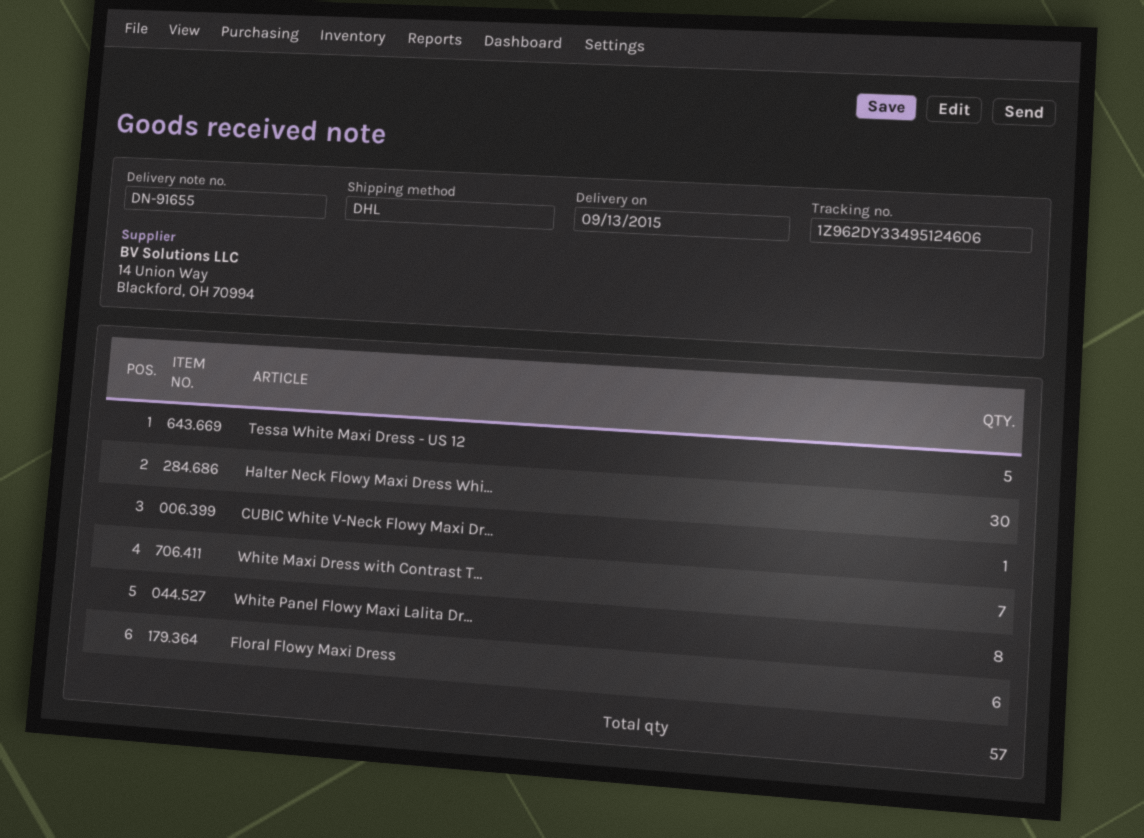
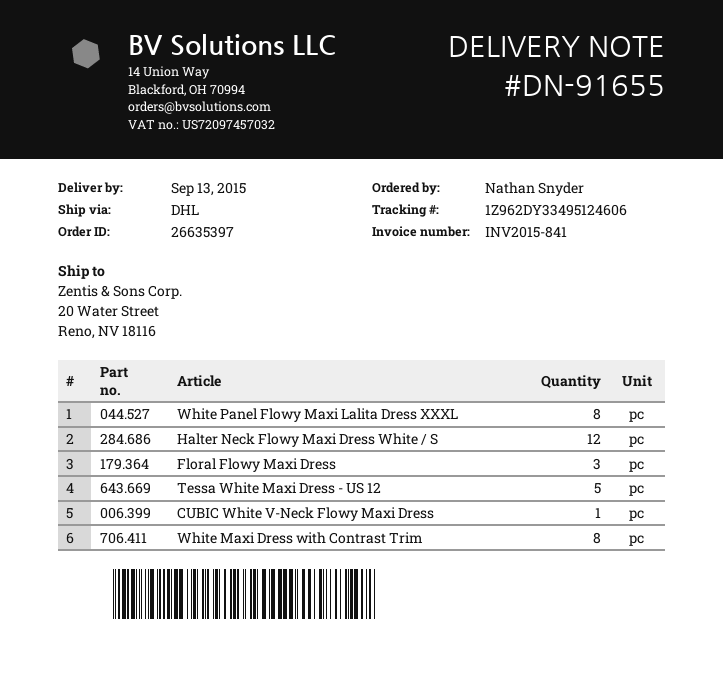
Halter Neck Flowy Maxi Dress Whi...: 30 -> 12
White Maxi Dress with Contrast T...: 7 -> 8
Floral Flowy Maxi Dress: 6 -> 3

